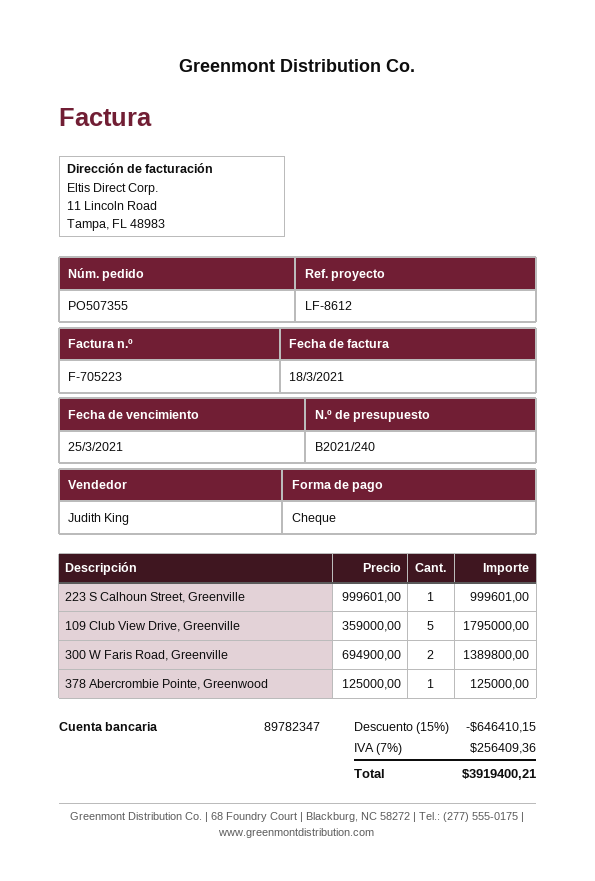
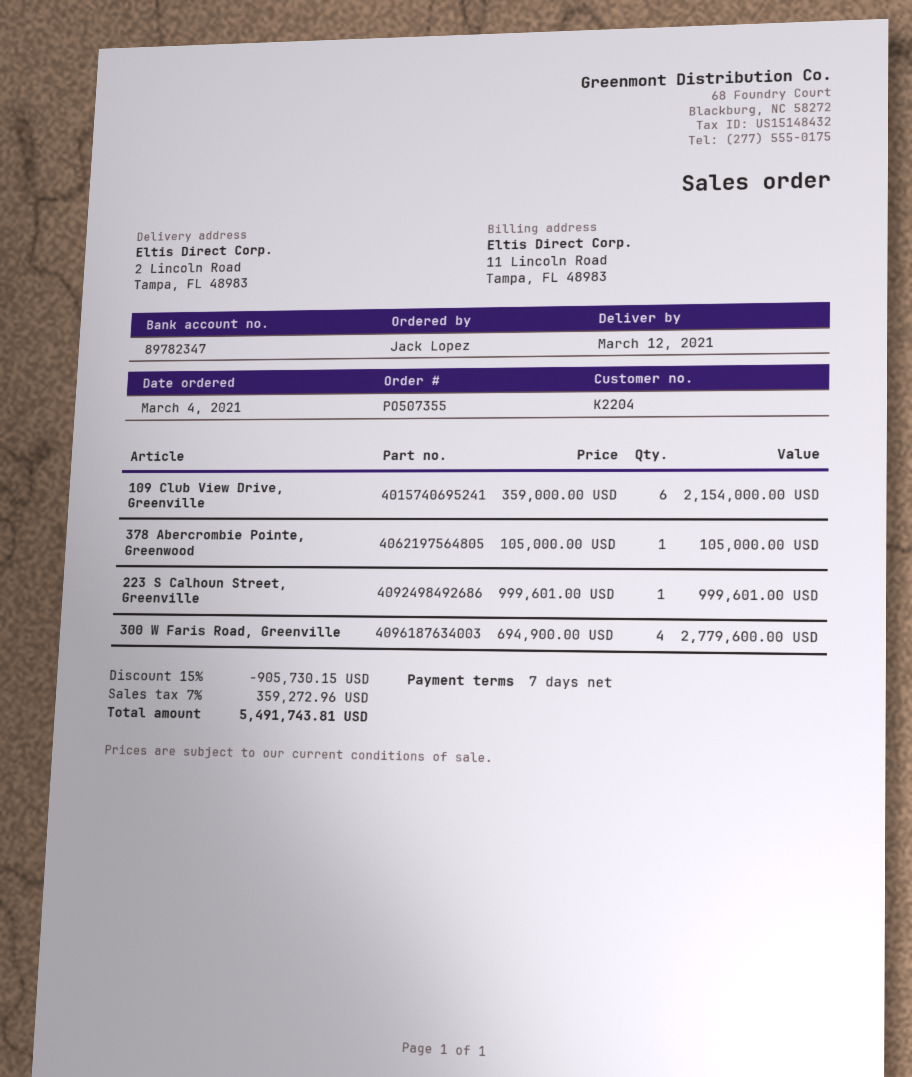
109 Club View Drive, Greenville: 5 x 359000.00 = 1795000.00 -> 6 x 359000.00 = 2154000.00
300 W Faris Road, Greenville: 2 x 694900.00 = 1389800.00 -> 4 x 694900.00 = 2779600.00
378 Abercrombie Pointe, Greenwood: 1 x 125000.00 = 125000.00 -> 1 x 105000.00 = 105000.00
discount: 15% = 646410.15 -> 15% = 905730.15
tax: 7% = 256409.36 -> 7% = 359272.96
total: 3919400.21 -> 5491743.81

